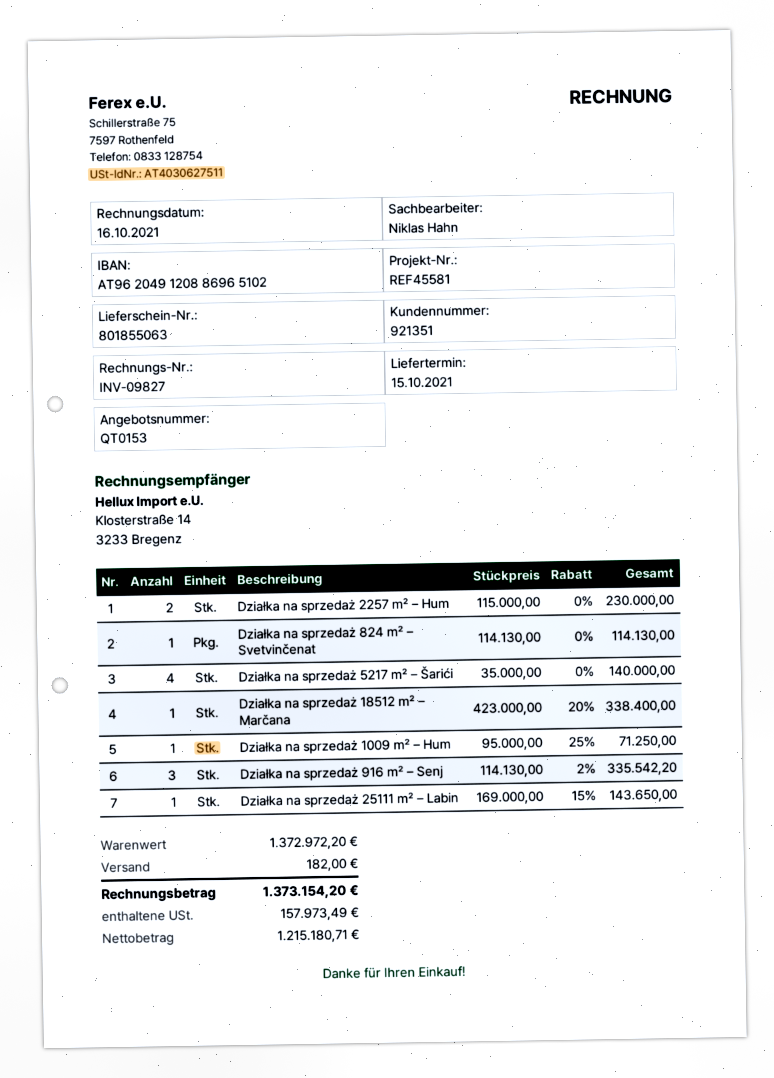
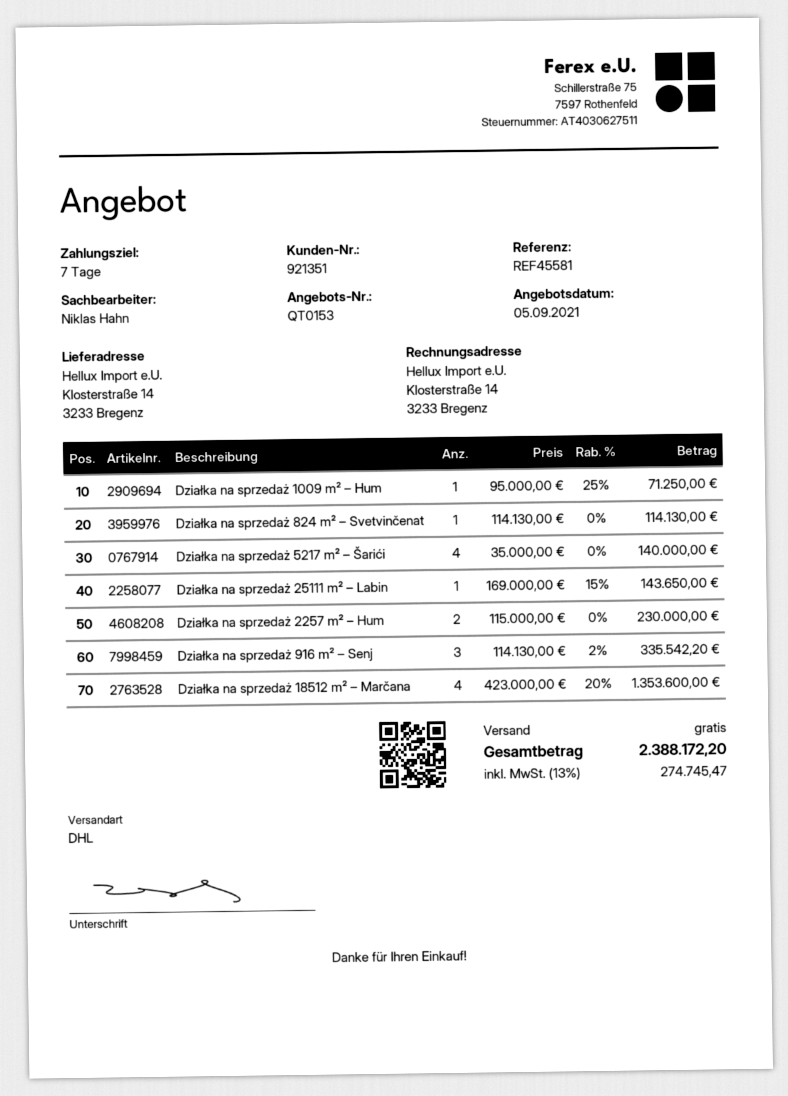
Działka na sprzedaż 18512 m² – Marčana: 1 x 423000.00 - 20% = 338400.00 -> 4 x 423000.00 - 20% = 1353600.00
shipping: 182.00 -> 0.00
tax: 157973.49 -> 274745.47
total: 1373154.20 -> 2388172.20

